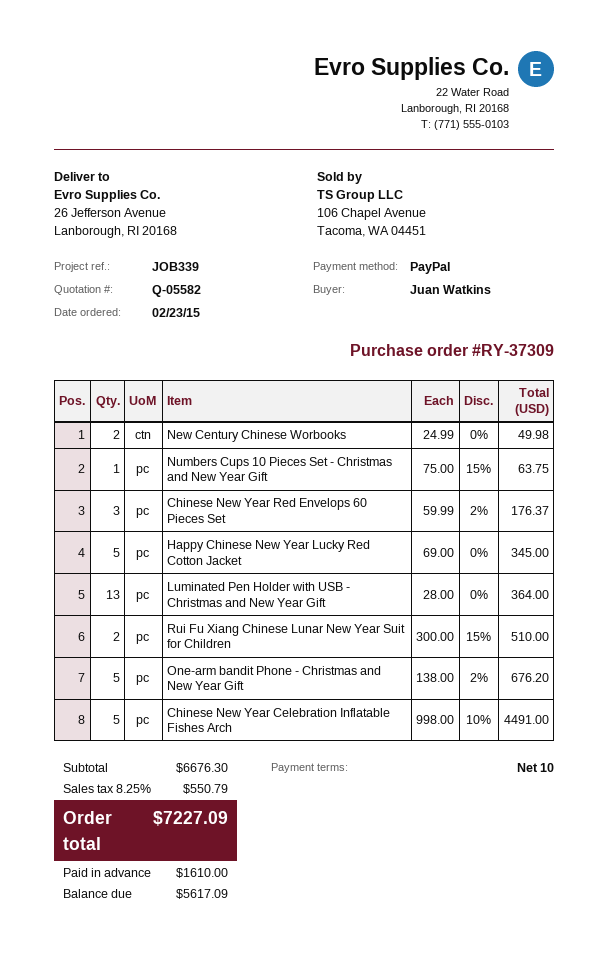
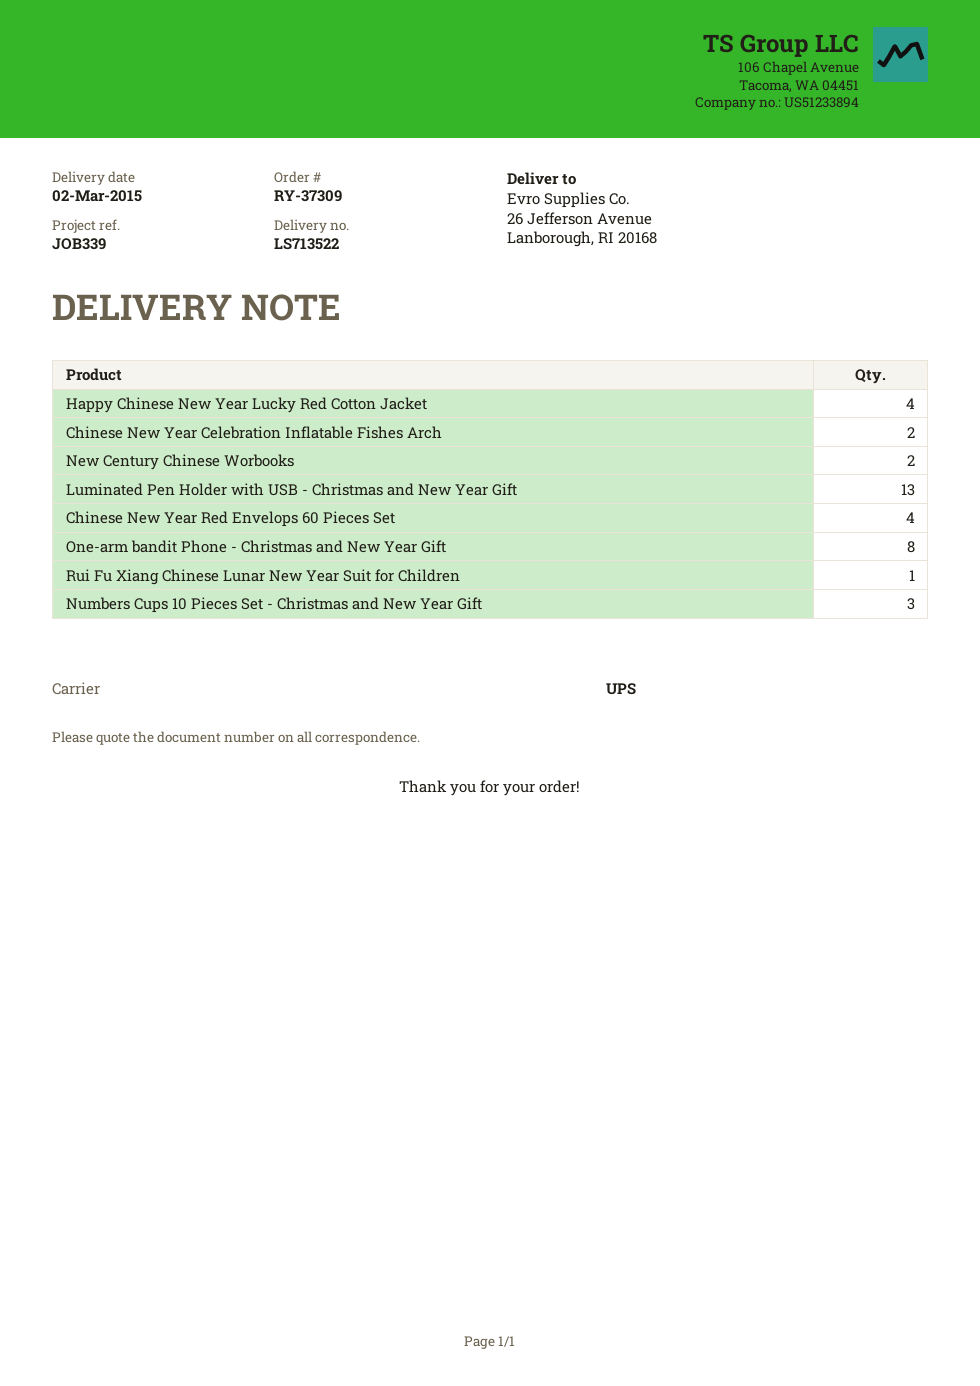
Numbers Cups 10 Pieces Set - Christmas and New Year Gift: 1 -> 3
Chinese New Year Red Envelops 60 Pieces Set: 3 -> 4
Happy Chinese New Year Lucky Red Cotton Jacket: 5 -> 4
Rui Fu Xiang Chinese Lunar New Year Suit for Children: 2 -> 1
One-arm bandit Phone - Christmas and New Year Gift: 5 -> 8
Chinese New Year Celebration Inflatable Fishes Arch: 5 -> 2

